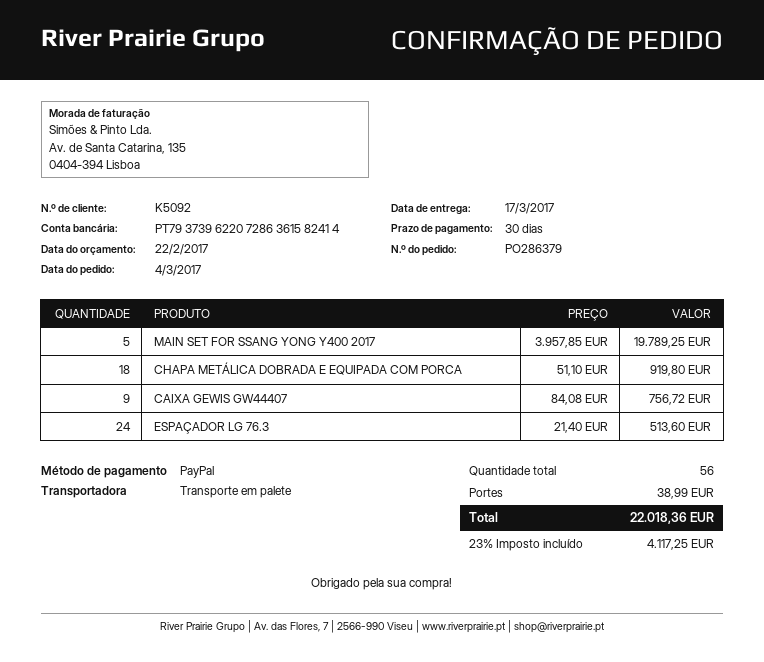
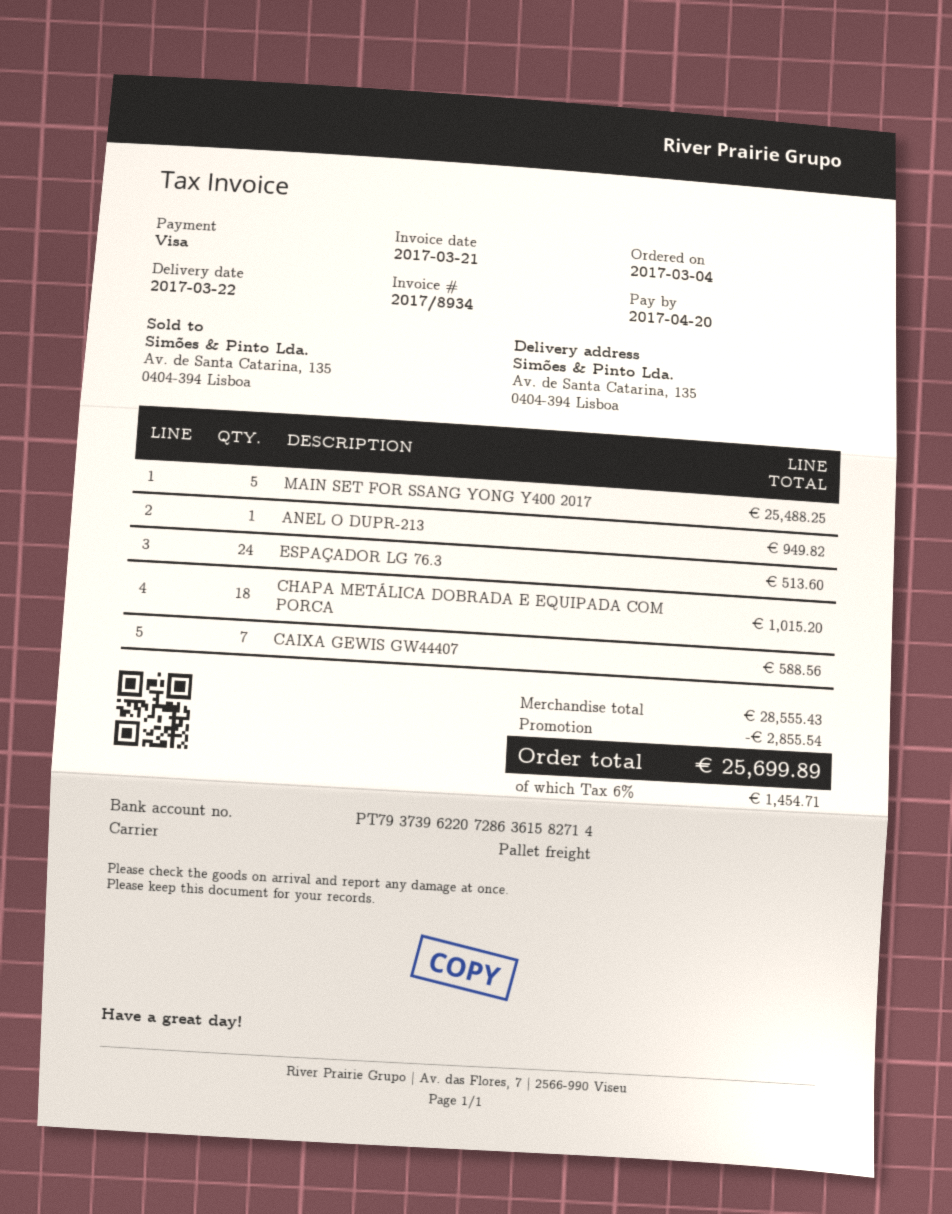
delivery date: 2017-03-17 -> 2017-03-22
payment method: PayPal -> Visa
bank account: PT79373962207286361582414 -> PT79373962207286361582714
MAIN SET FOR SSANG YONG Y400 2017: 5 for 19789.25 -> 5 for 25488.25
CHAPA METÁLICA DOBRADA E EQUIPADA COM PORCA: 18 for 919.80 -> 18 for 1015.20
CAIXA GEWIS GW44407: 9 for 756.72 -> 7 for 588.56
ANEL O DUPR-213: none -> 1 for 949.82
discount: none -> 2855.54
shipping: 38.99 -> none
tax: 23% = 4117.25 -> 6% = 1454.71
total: 22018.36 -> 25699.89

